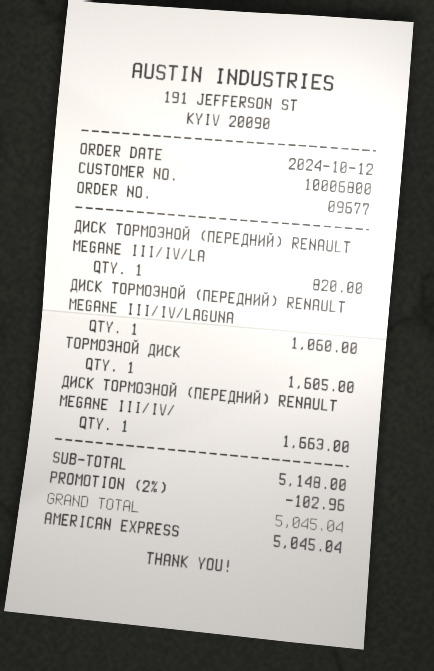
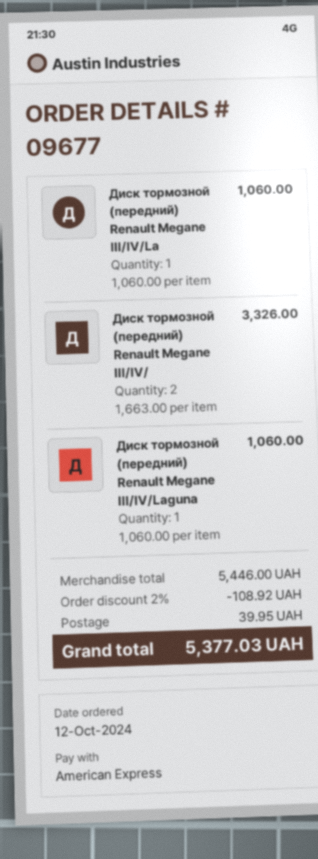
ДИСК ТОРМОЗНОЙ (ПЕРЕДНИЙ) RENAULT MEGANE III/IV/LA: 1 for 820.00 -> 1 for 1060.00
ТОРМОЗНОЙ ДИСК: 1 for 1605.00 -> none
ДИСК ТОРМОЗНОЙ (ПЕРЕДНИЙ) RENAULT MEGANE III/IV/: 1 for 1663.00 -> 2 for 3326.00
subtotal: 5148.00 -> 5446.00
discount: 2% = 102.96 -> 2% = 108.92
shipping: none -> 39.95
total: 5045.04 -> 5377.03

